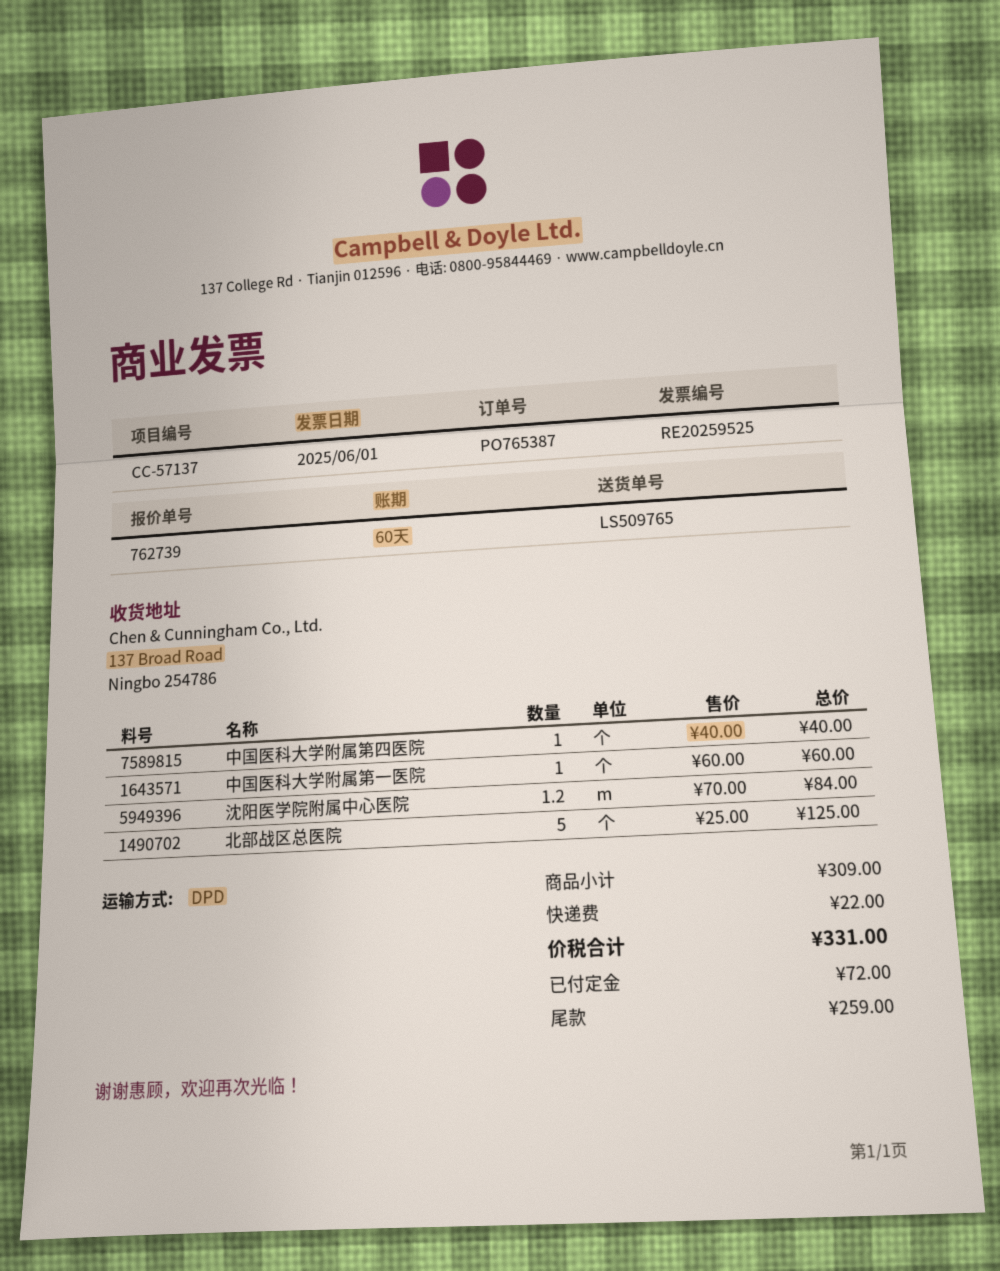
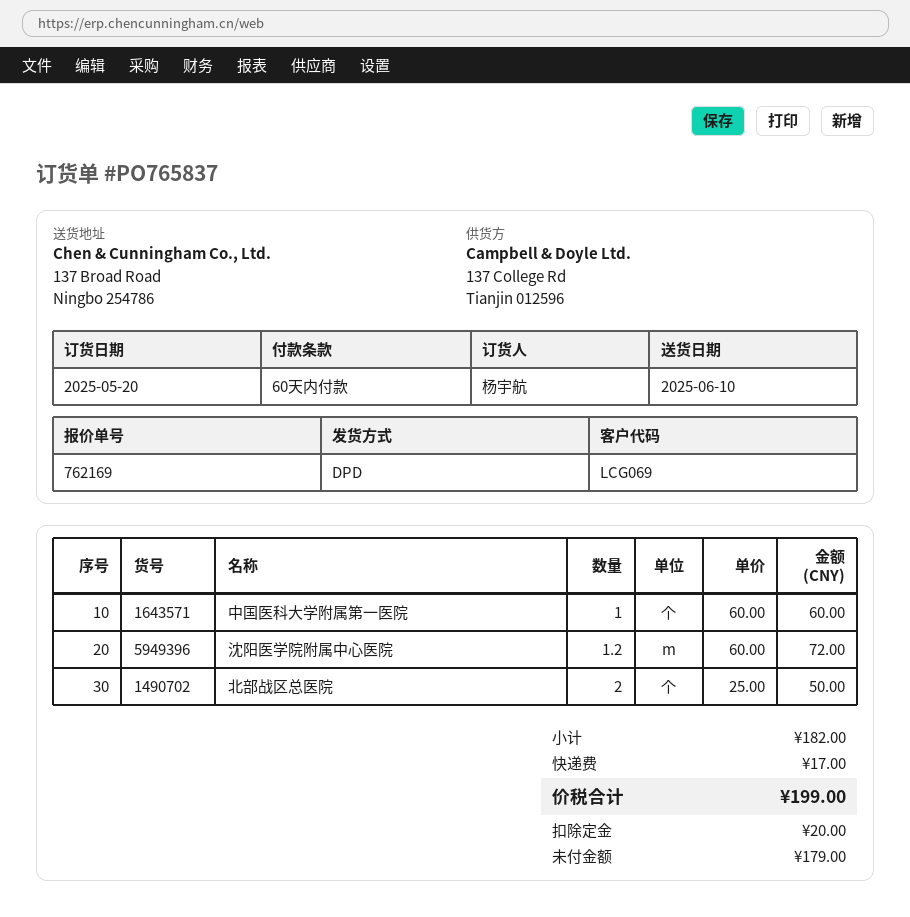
quote number: 762739 -> 762169
order number: PO765387 -> PO765837
中国医科大学附属第四医院: 1 x 40.00 = 40.00 -> none
沈阳医学院附属中心医院: 1.2 x 70.00 = 84.00 -> 1.2 x 60.00 = 72.00
北部战区总医院: 5 x 25.00 = 125.00 -> 2 x 25.00 = 50.00
subtotal: 309.00 -> 182.00
shipping: 22.00 -> 17.00
total: 331.00 -> 199.00
deposit: 72.00 -> 20.00
balance: 259.00 -> 179.00

